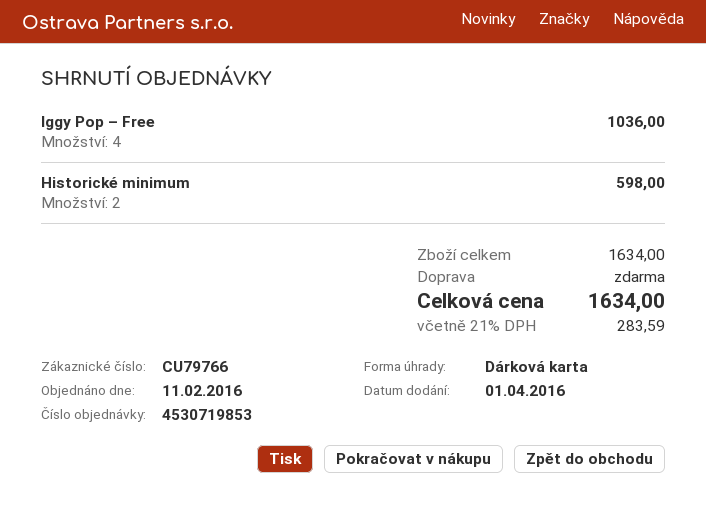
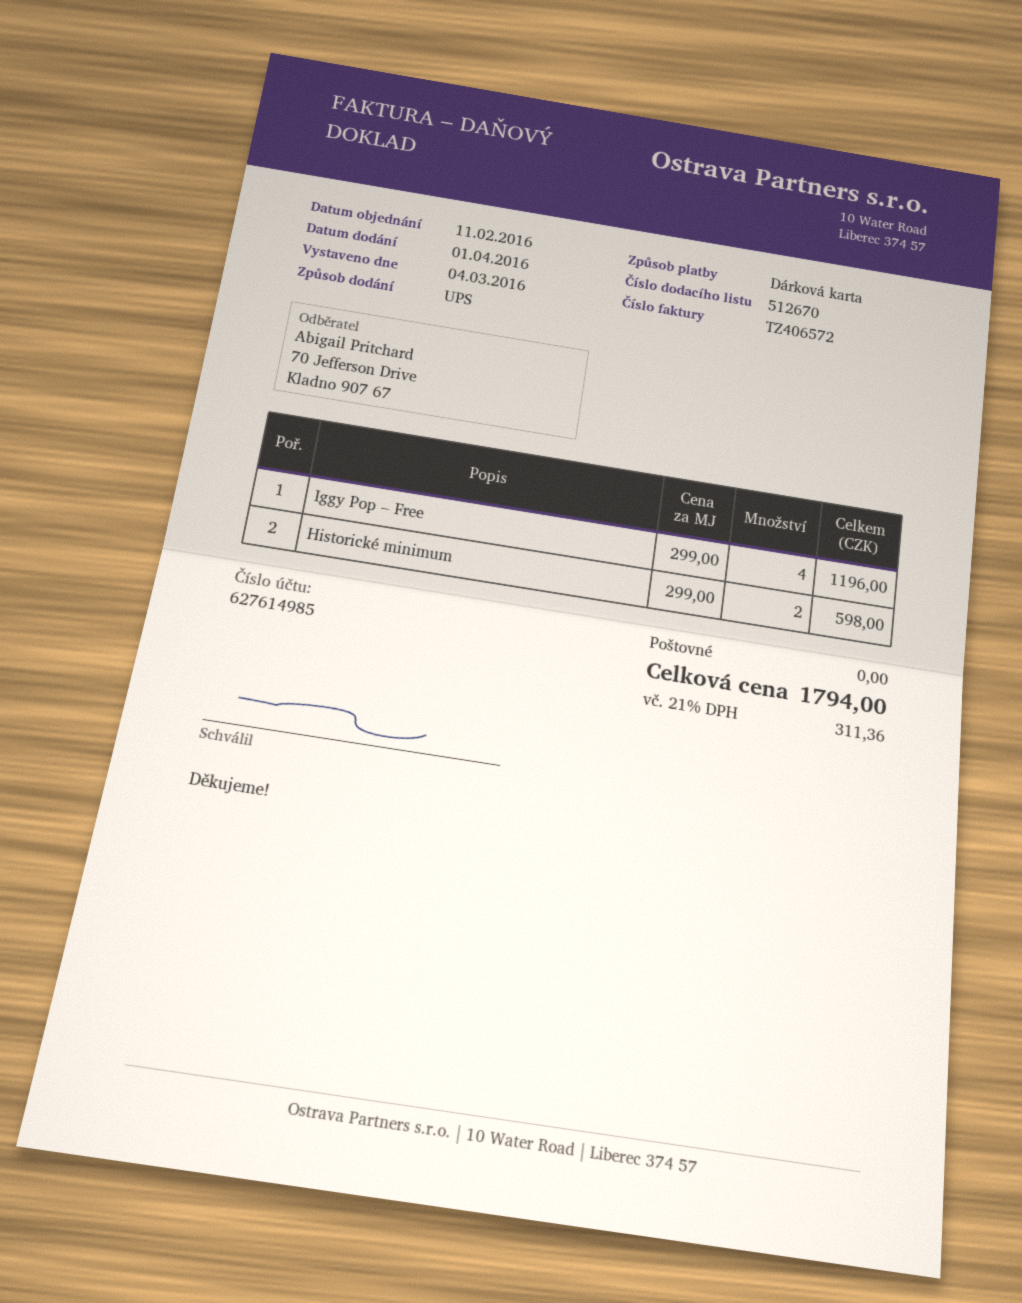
Iggy Pop – Free: 4 for 1036.00 -> 4 for 1196.00
tax: 21% = 283.59 -> 21% = 311.36
total: 1634.00 -> 1794.00

